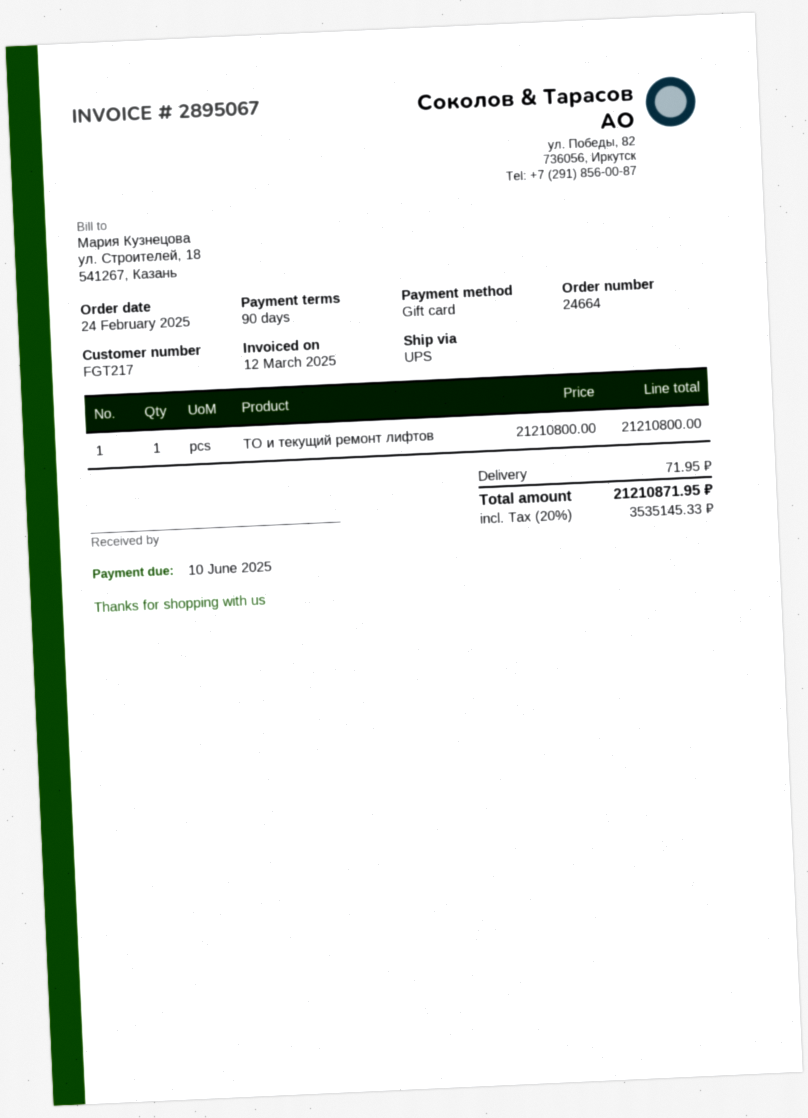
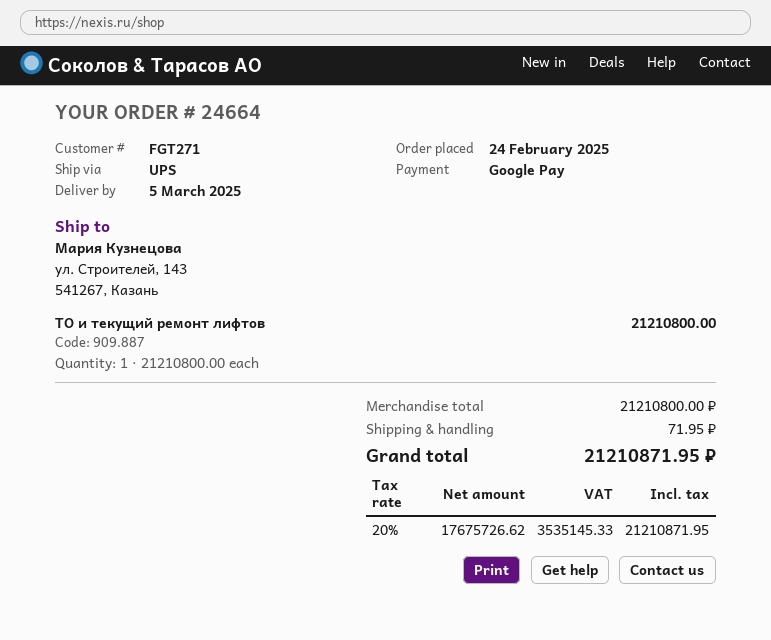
customer number: FGT217 -> FGT271
payment method: gift card -> Google Pay

